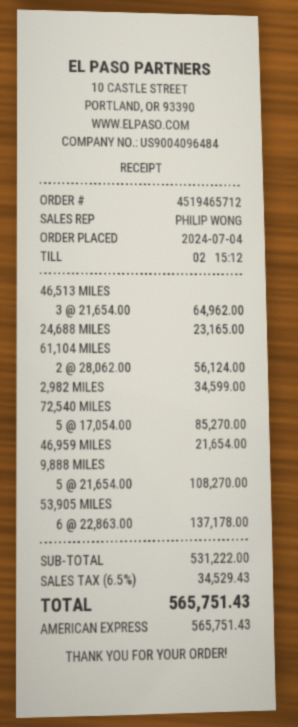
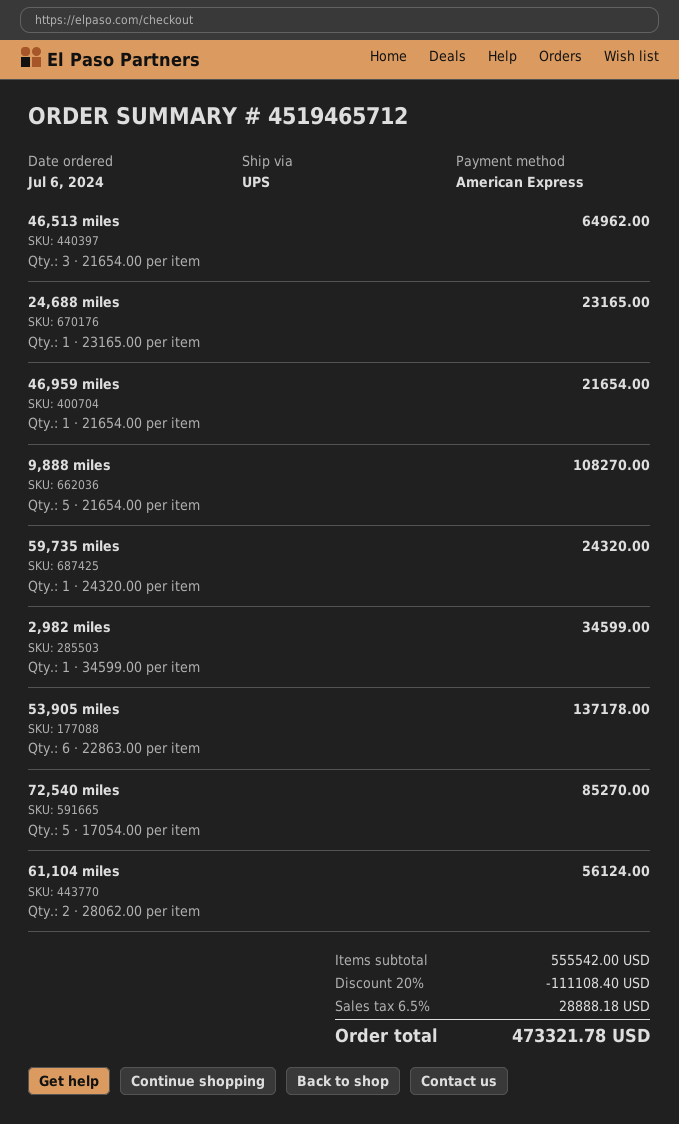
order date: 2024-07-04 -> 2024-07-06
59,735 miles: none -> 1 x 24320.00 = 24320.00
subtotal: 531222.00 -> 555542.00
discount: none -> 20% = 111108.40
tax: 6.5% = 34529.43 -> 6.5% = 28888.18
total: 565751.43 -> 473321.78

